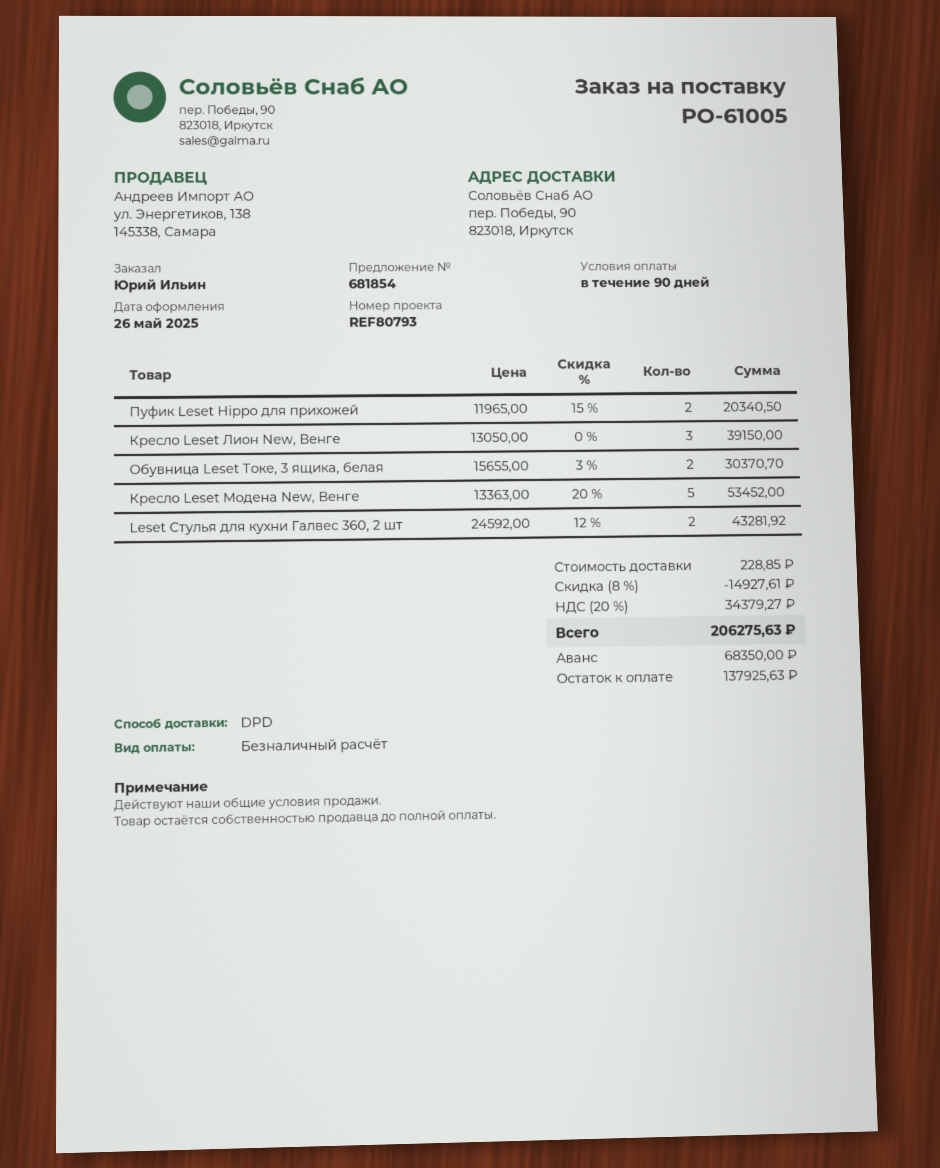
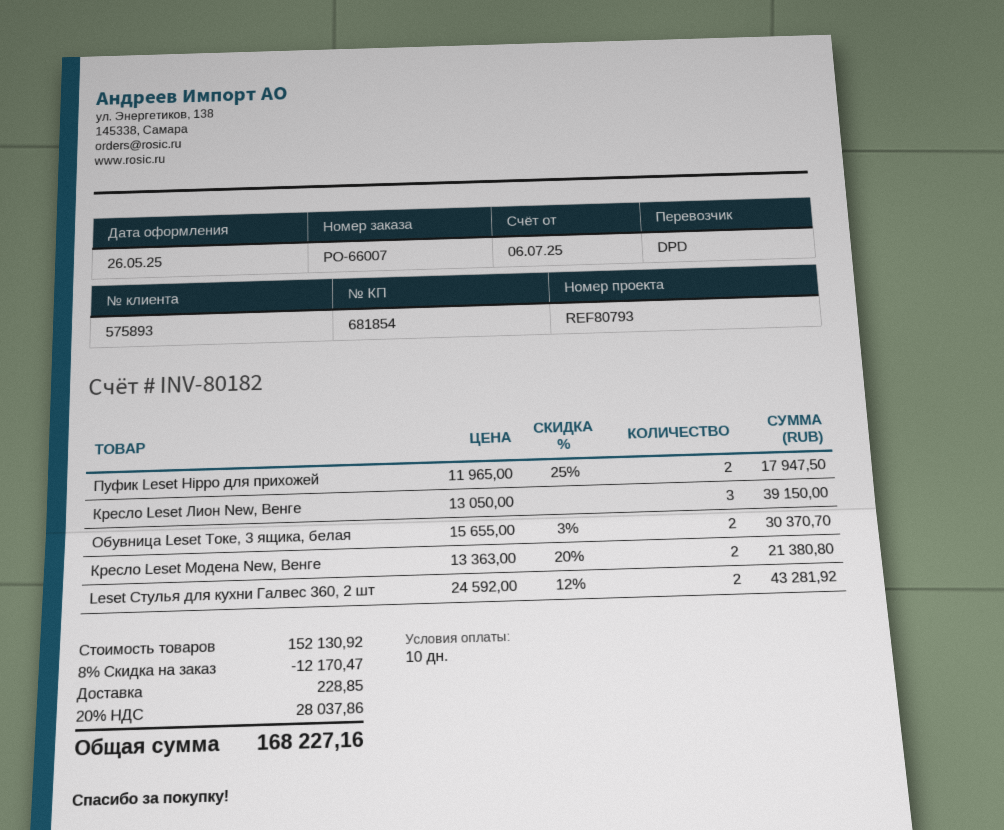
order number: PO-61005 -> PO-66007
payment terms: 90 days -> 10 days
Пуфик Leset Hippo для прихожей: 2 x 11965.00 - 15% = 20340.50 -> 2 x 11965.00 - 25% = 17947.50
Кресло Leset Модена New, Венге: 5 x 13363.00 - 20% = 53452.00 -> 2 x 13363.00 - 20% = 21380.80
discount: 8% = 14927.61 -> 8% = 12170.47
tax: 20% = 34379.27 -> 20% = 28037.86
total: 206275.63 -> 168227.16

